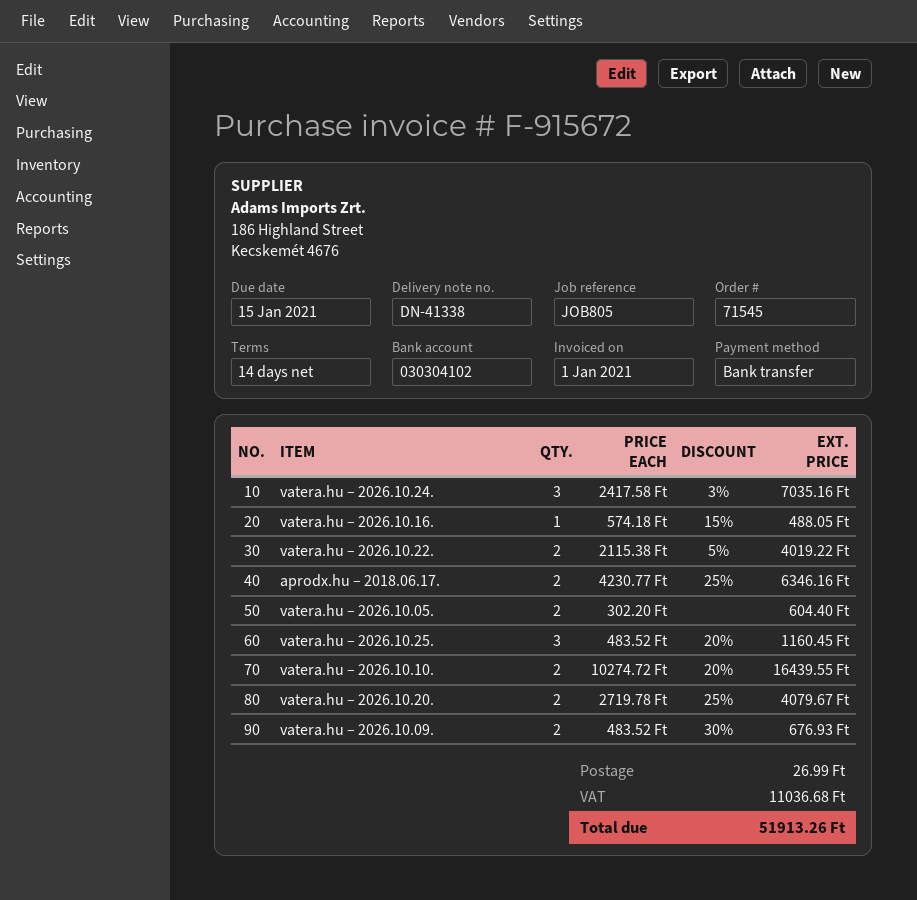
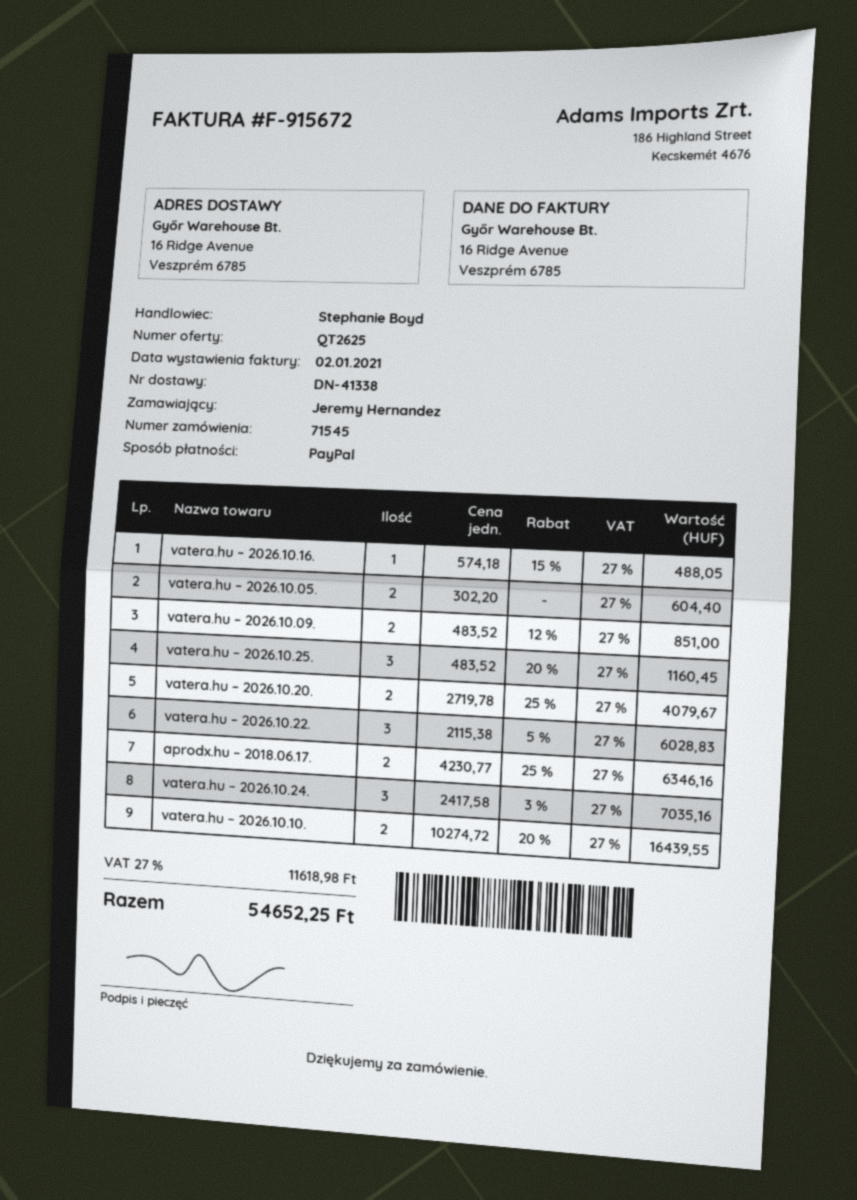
invoice date: 2021-01-01 -> 2021-01-02
payment method: bank transfer -> PayPal
vatera.hu – 2026.10.22.: 2 x 2115.38 - 5% = 4019.22 -> 3 x 2115.38 - 5% = 6028.83
vatera.hu – 2026.10.09.: 2 x 483.52 - 30% = 676.93 -> 2 x 483.52 - 12% = 851.00
shipping: 26.99 -> none
tax: 11036.68 -> 11618.98
total: 51913.26 -> 54652.25

